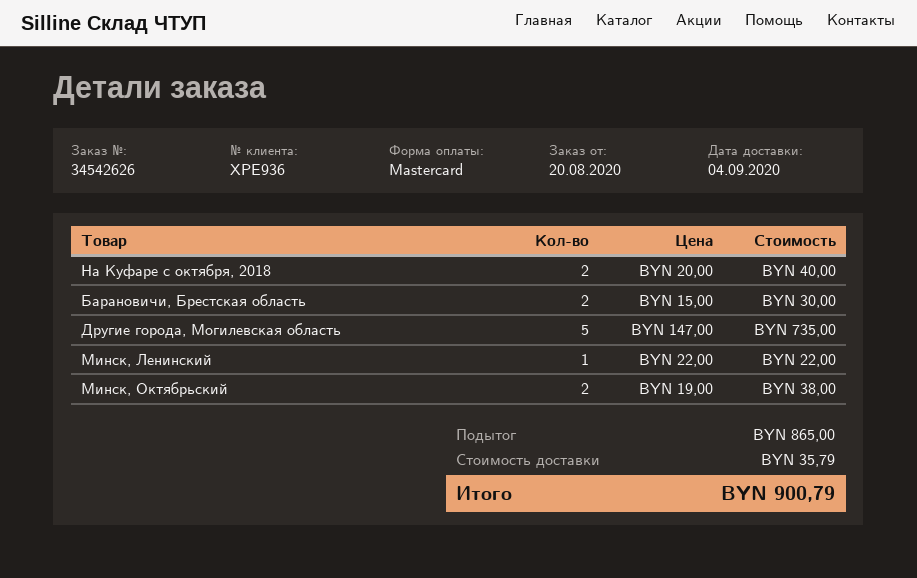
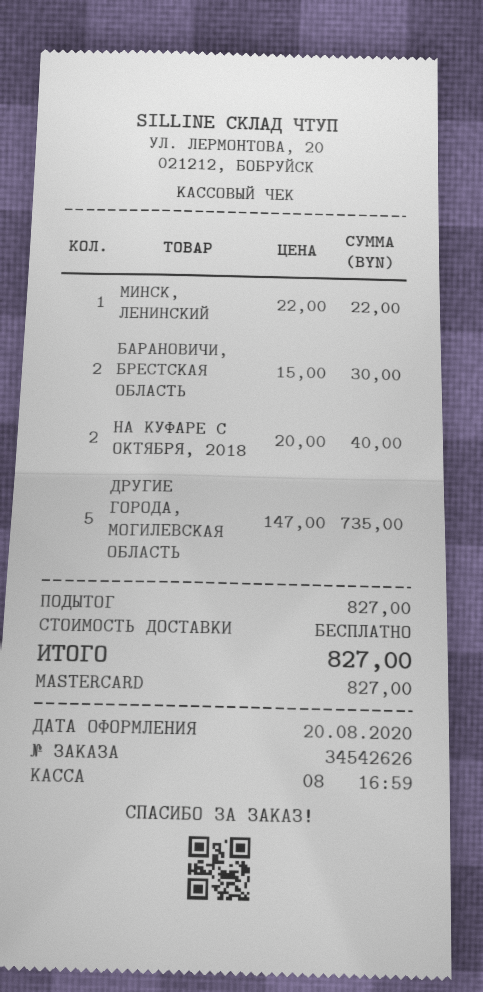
Минск, Октябрьский: 2 x 19.00 = 38.00 -> none
subtotal: 865.00 -> 827.00
shipping: 35.79 -> 0.00
total: 900.79 -> 827.00

